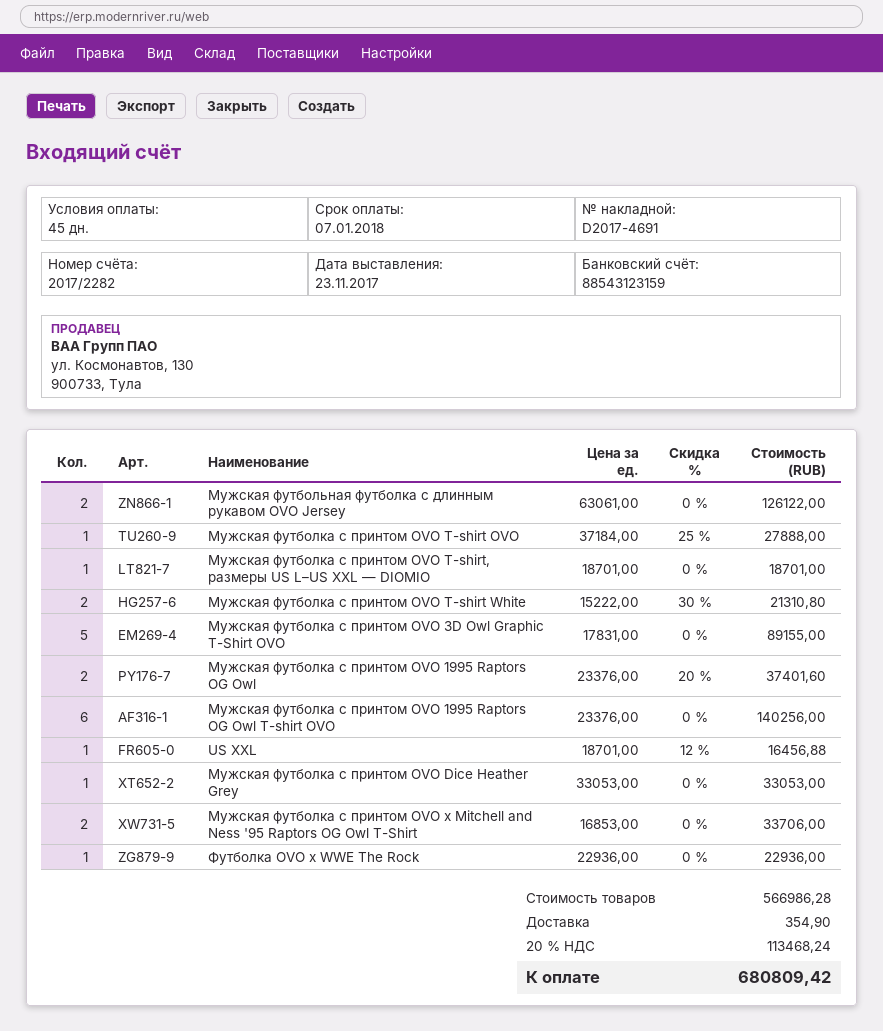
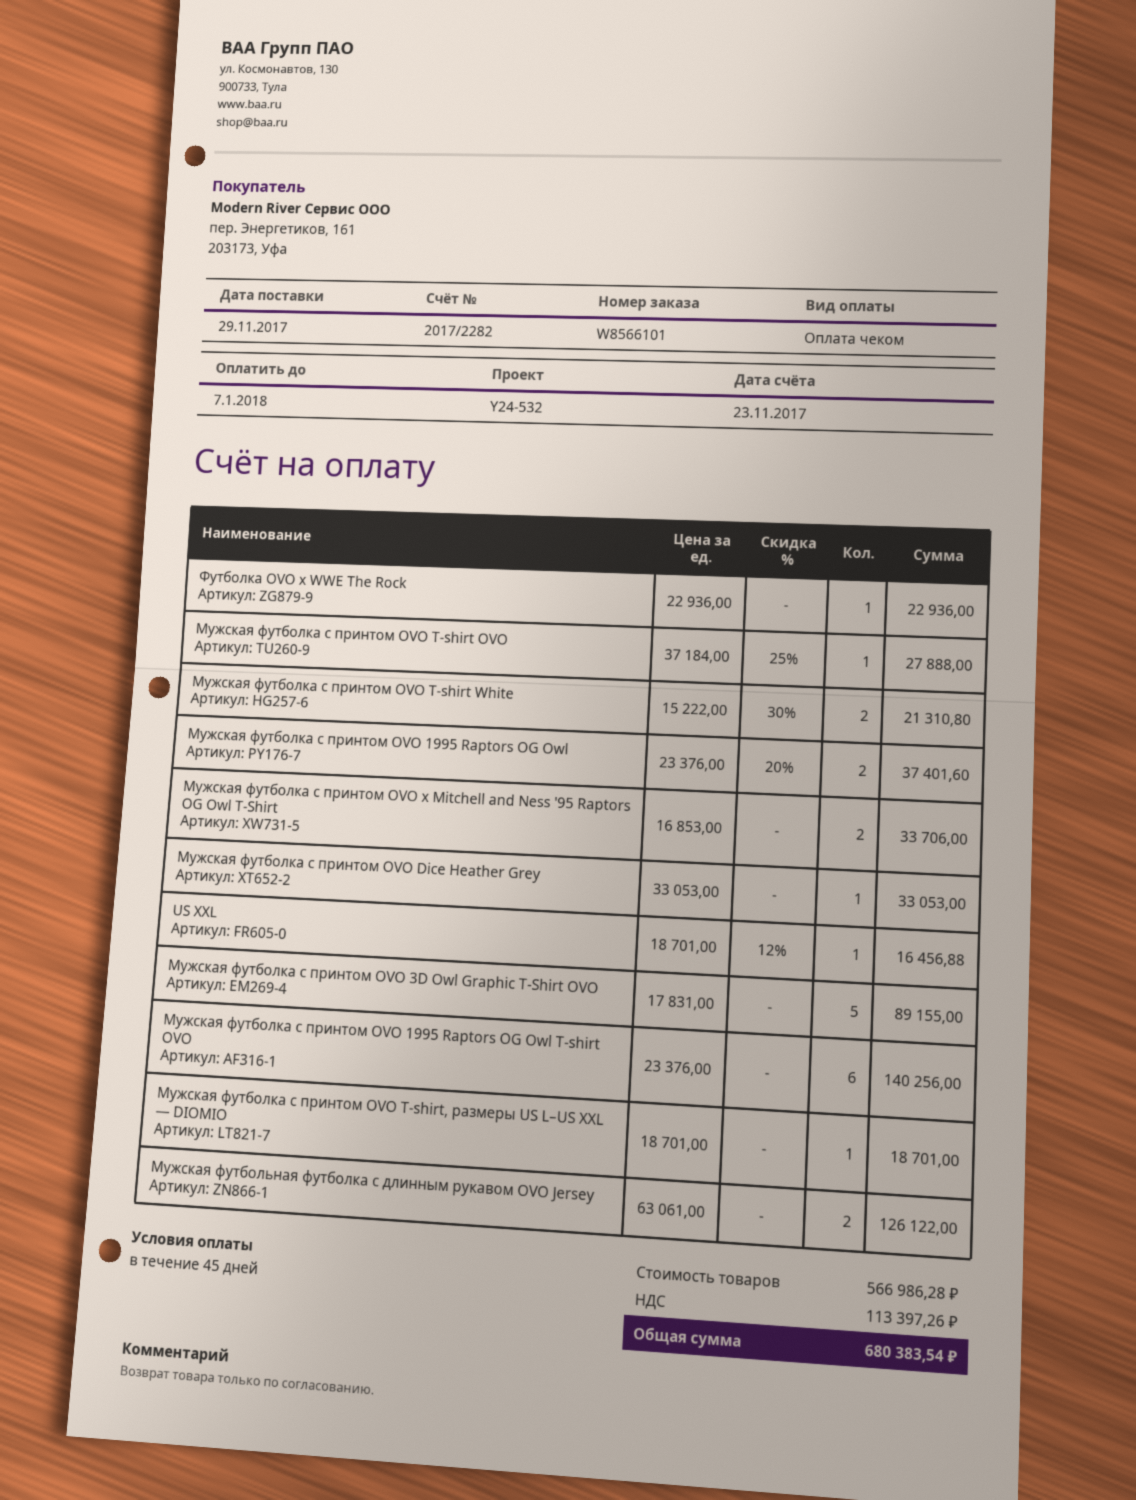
shipping: 354.90 -> none
tax: 113468.24 -> 113397.26
total: 680809.42 -> 680383.54

